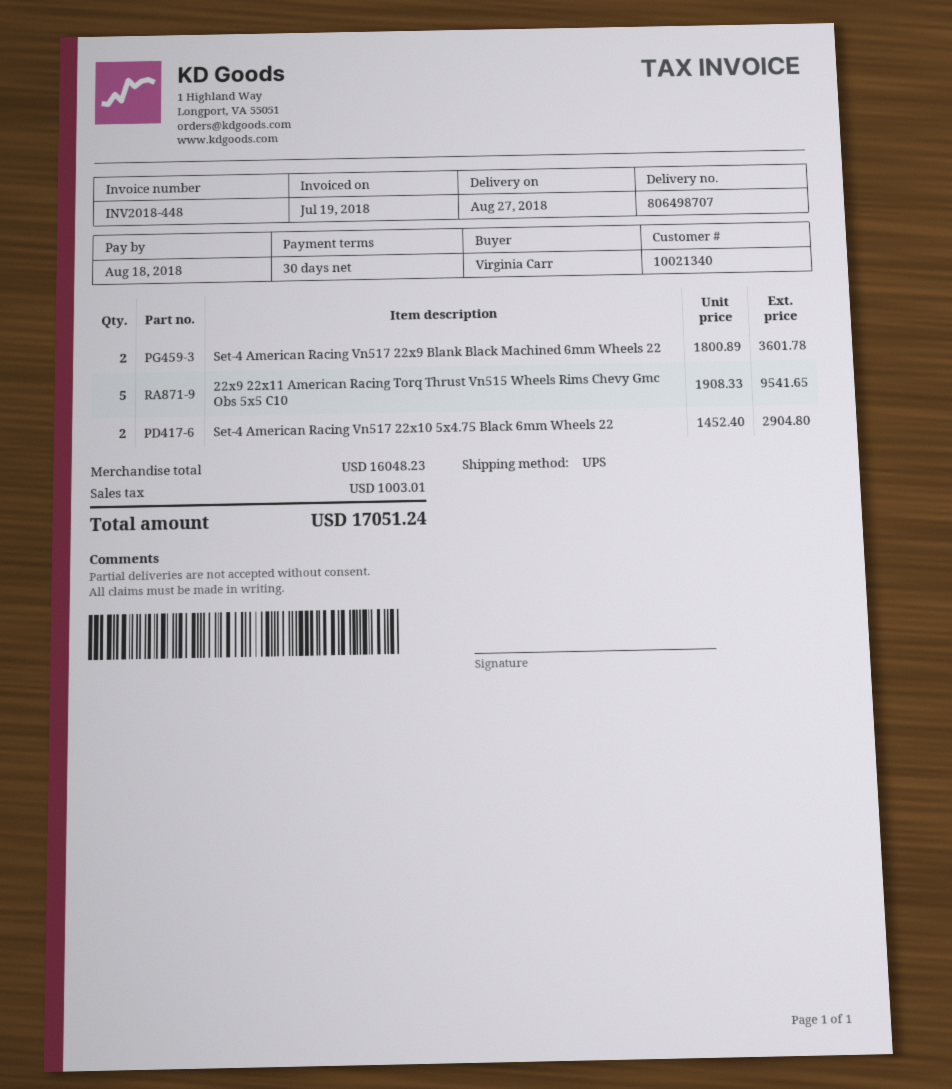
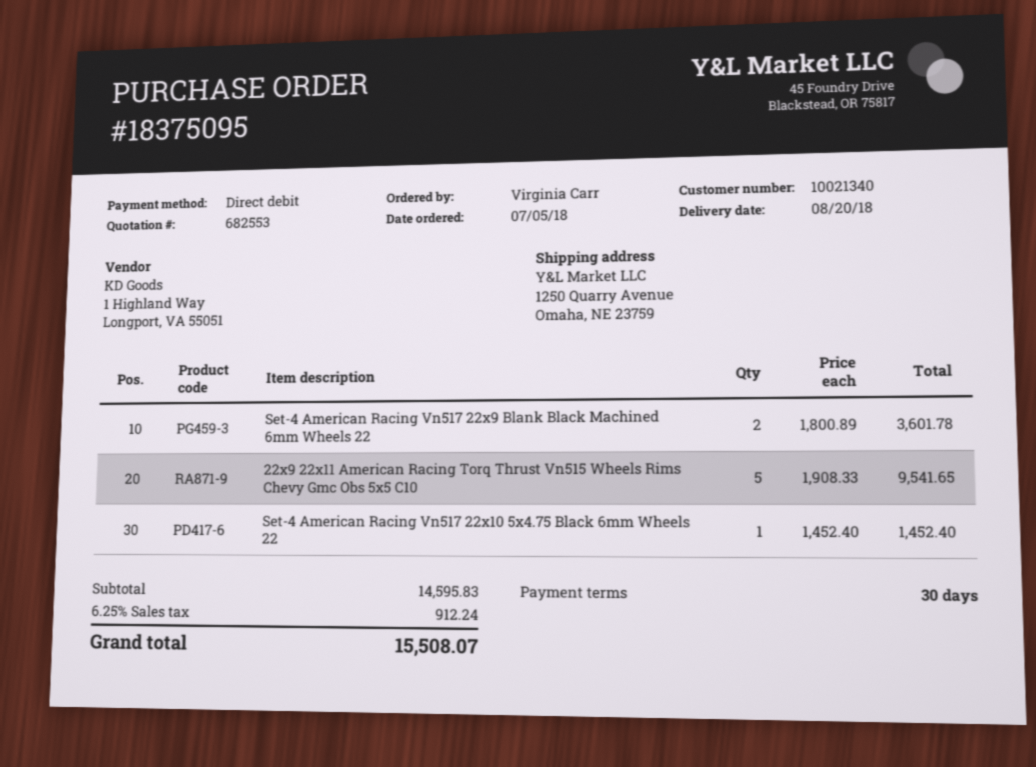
delivery date: 2018-08-27 -> 2018-08-20
Set-4 American Racing Vn517 22x10 5x4.75 Black 6mm Wheels 22: 2 x 1452.40 = 2904.80 -> 1 x 1452.40 = 1452.40
subtotal: 16048.23 -> 14595.83
tax: 1003.01 -> 912.24
total: 17051.24 -> 15508.07

